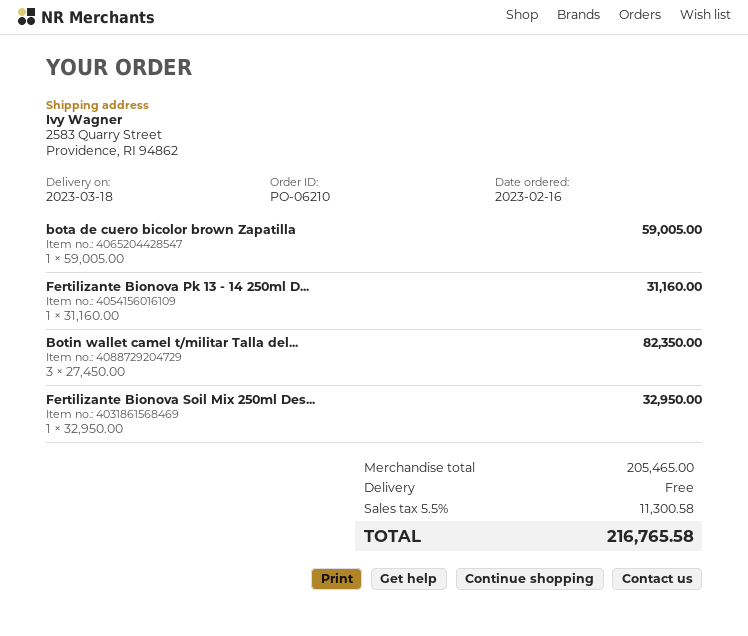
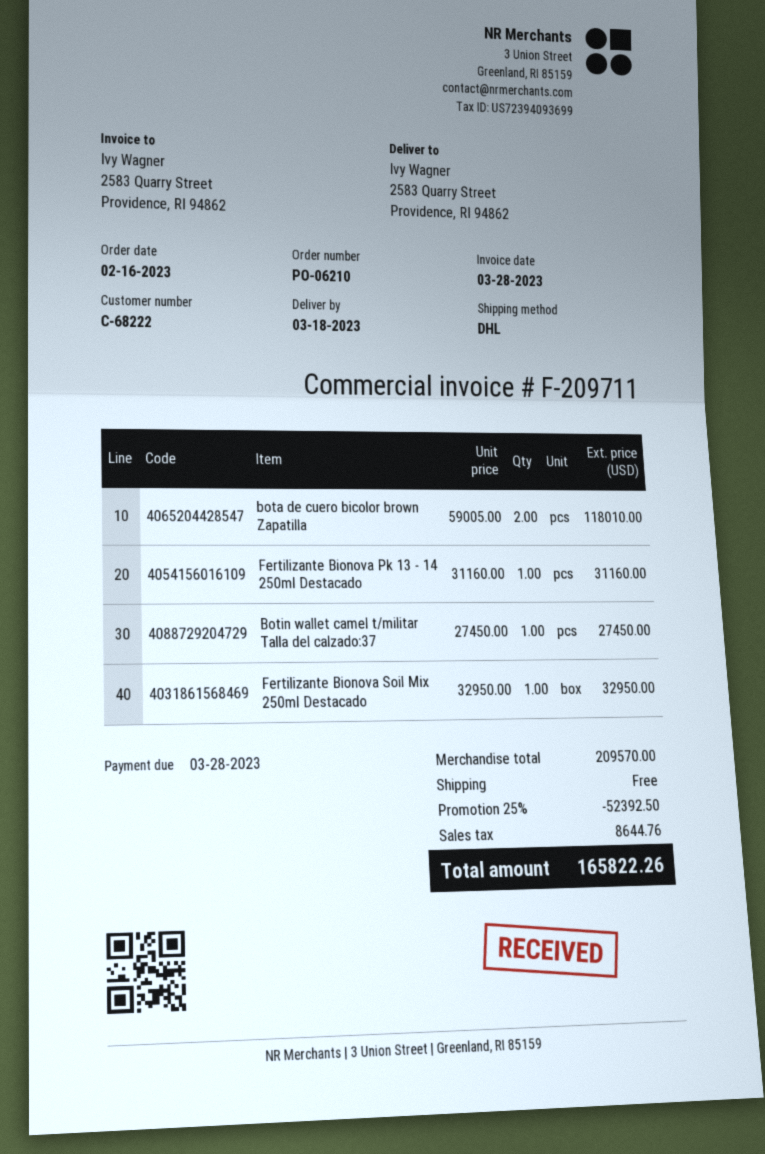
bota de cuero bicolor brown Zapatilla: 1 x 59005.00 = 59005.00 -> 2 x 59005.00 = 118010.00
Botin wallet camel t/militar Talla del...: 3 x 27450.00 = 82350.00 -> 1 x 27450.00 = 27450.00
subtotal: 205465.00 -> 209570.00
discount: none -> 25% = 52392.50
tax: 11300.58 -> 8644.76
total: 216765.58 -> 165822.26

